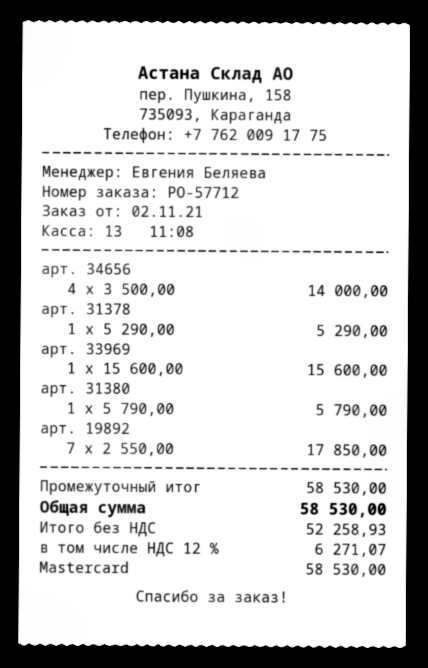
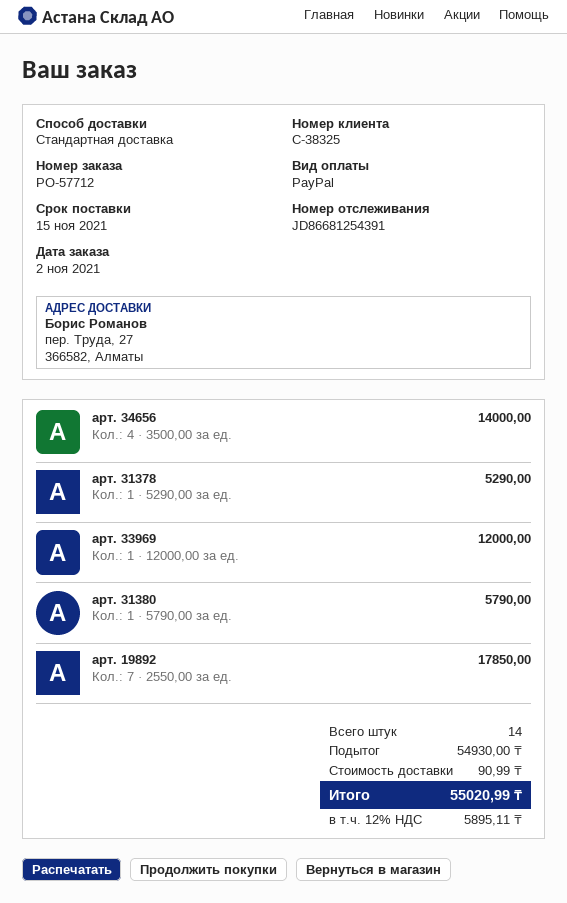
payment method: Mastercard -> PayPal
арт. 33969: 1 x 15600.00 = 15600.00 -> 1 x 12000.00 = 12000.00
subtotal: 58530.00 -> 54930.00
shipping: none -> 90.99
tax: 12% = 6271.07 -> 12% = 5895.11
total: 58530.00 -> 55020.99

